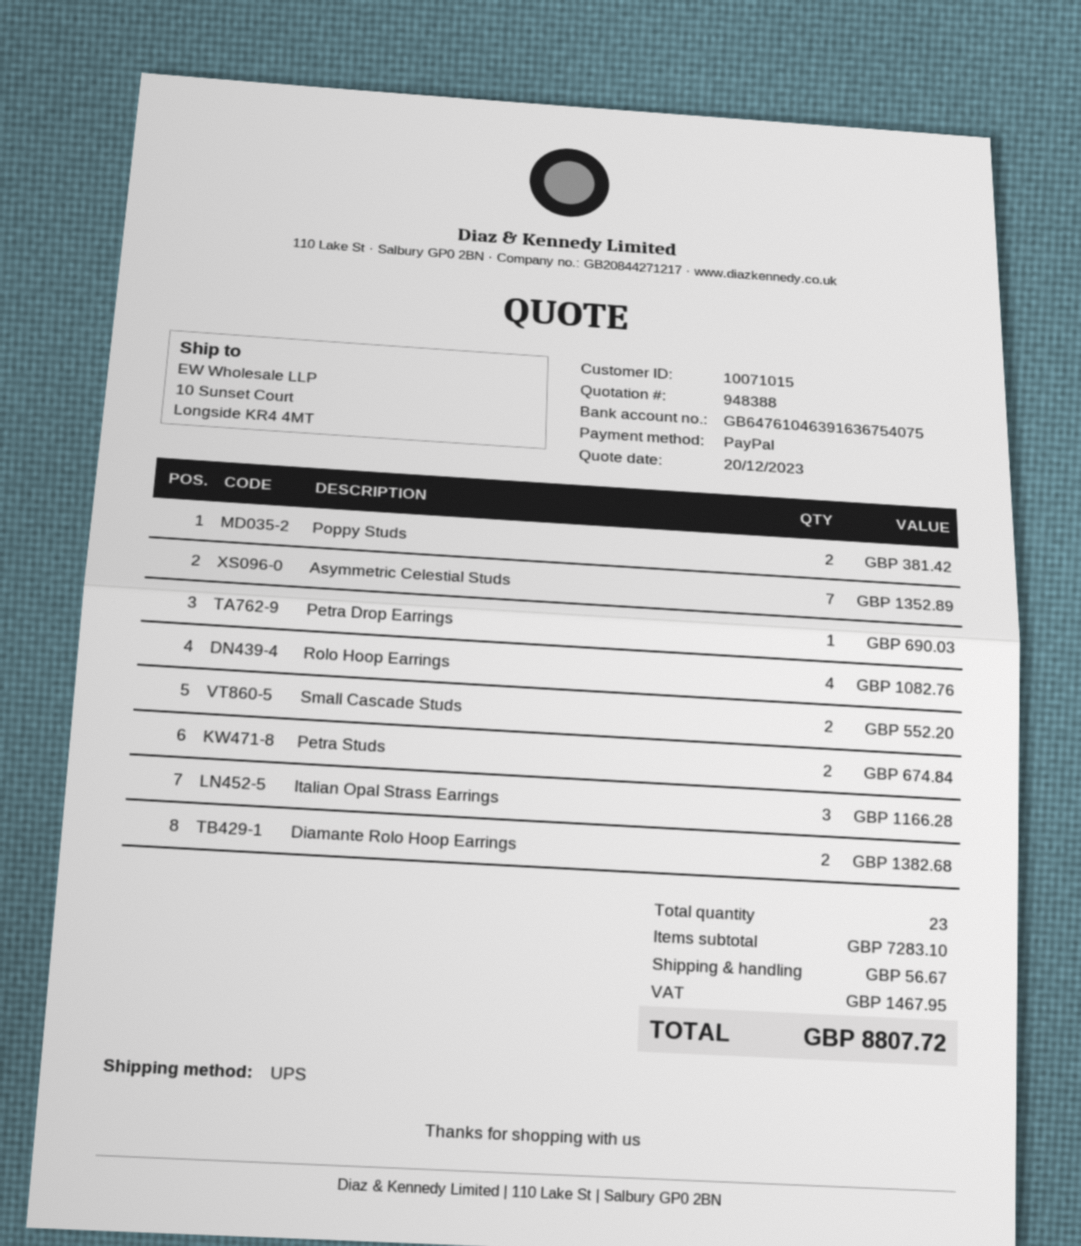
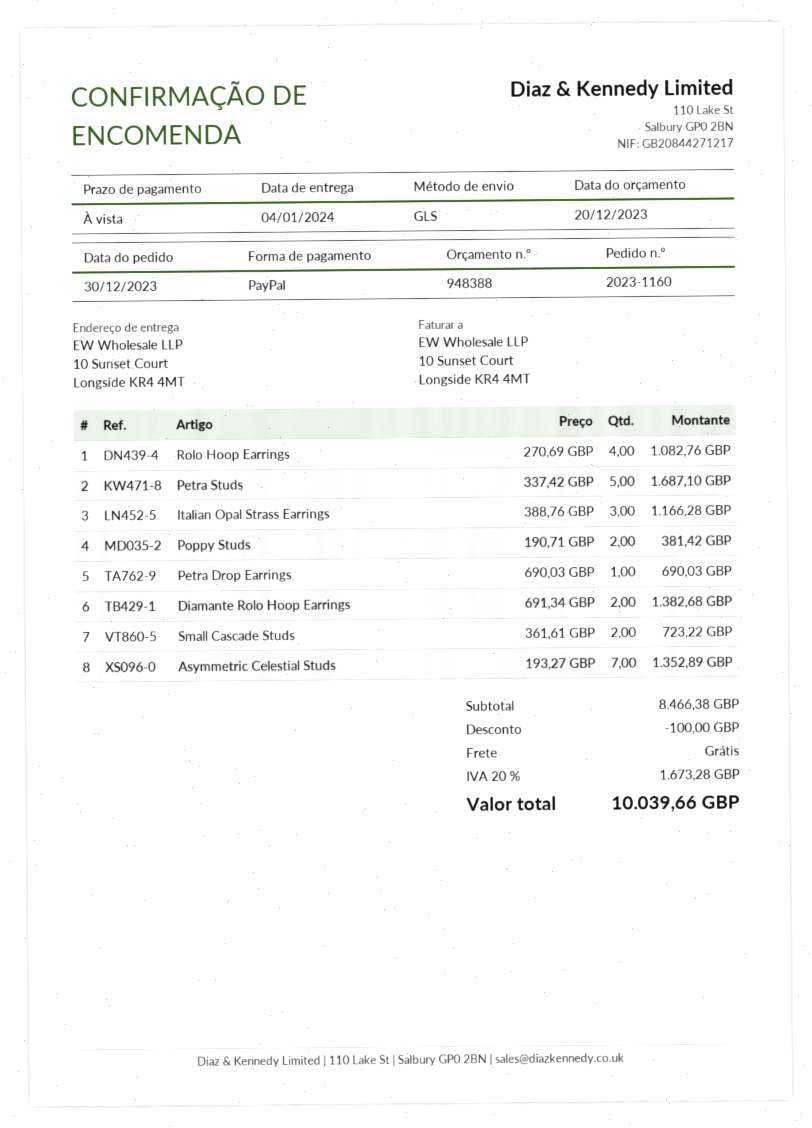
shipping method: UPS -> GLS
Small Cascade Studs: 2 for 552.20 -> 2 for 723.22
Petra Studs: 2 for 674.84 -> 5 for 1687.10
subtotal: 7283.10 -> 8466.38
discount: none -> 100.00
shipping: 56.67 -> 0.00
tax: 1467.95 -> 1673.28
total: 8807.72 -> 10039.66

